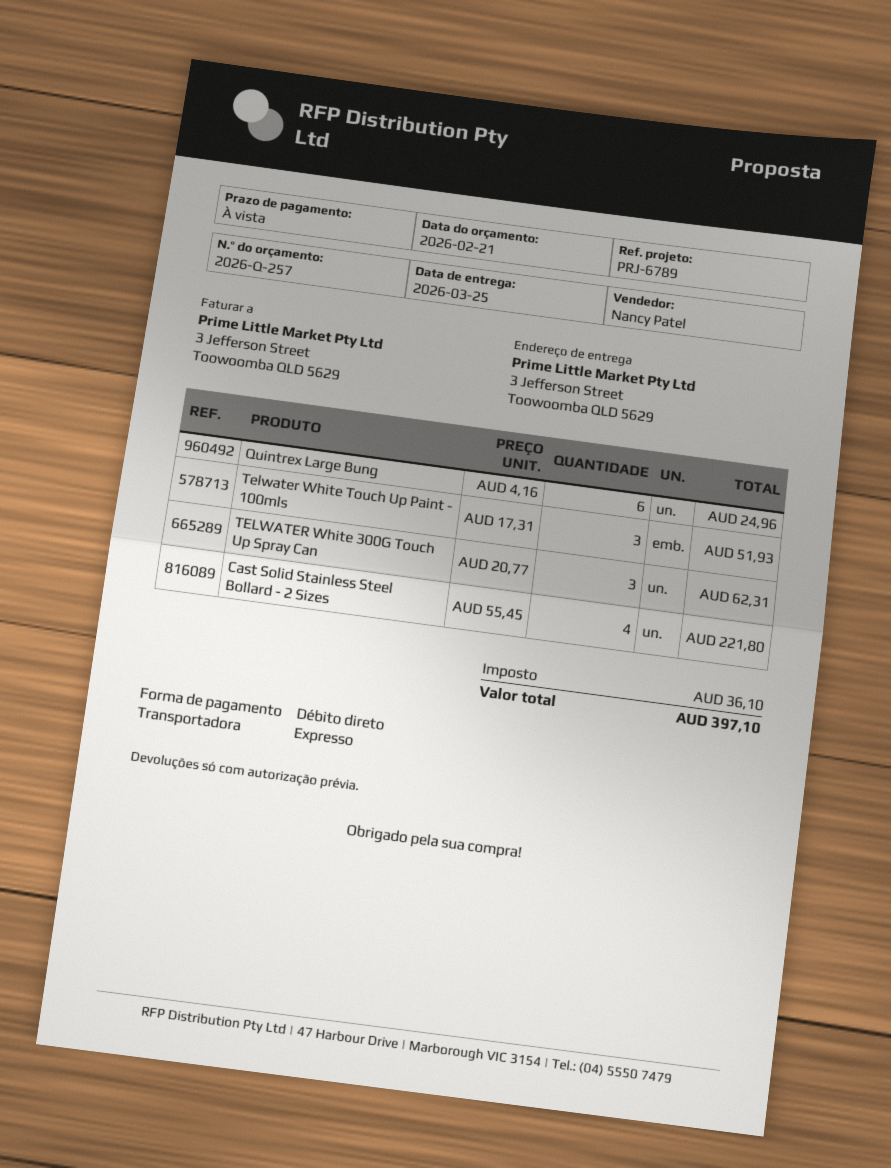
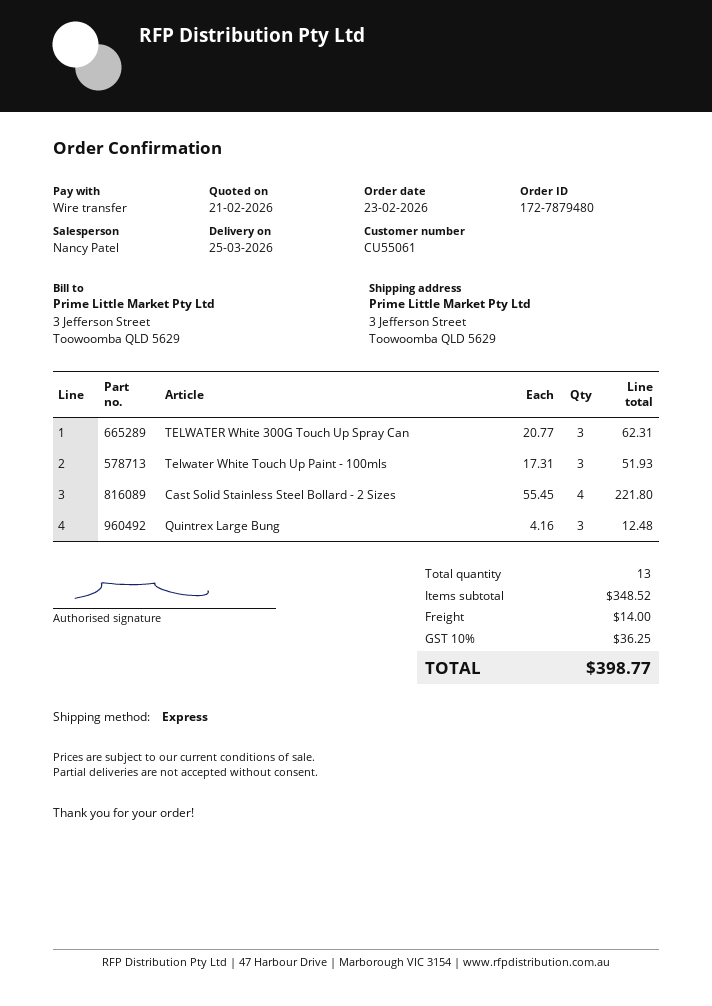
payment method: direct debit -> bank transfer
Quintrex Large Bung: 6 x 4.16 = 24.96 -> 3 x 4.16 = 12.48
shipping: none -> 14.00
tax: 36.10 -> 36.25
total: 397.10 -> 398.77

